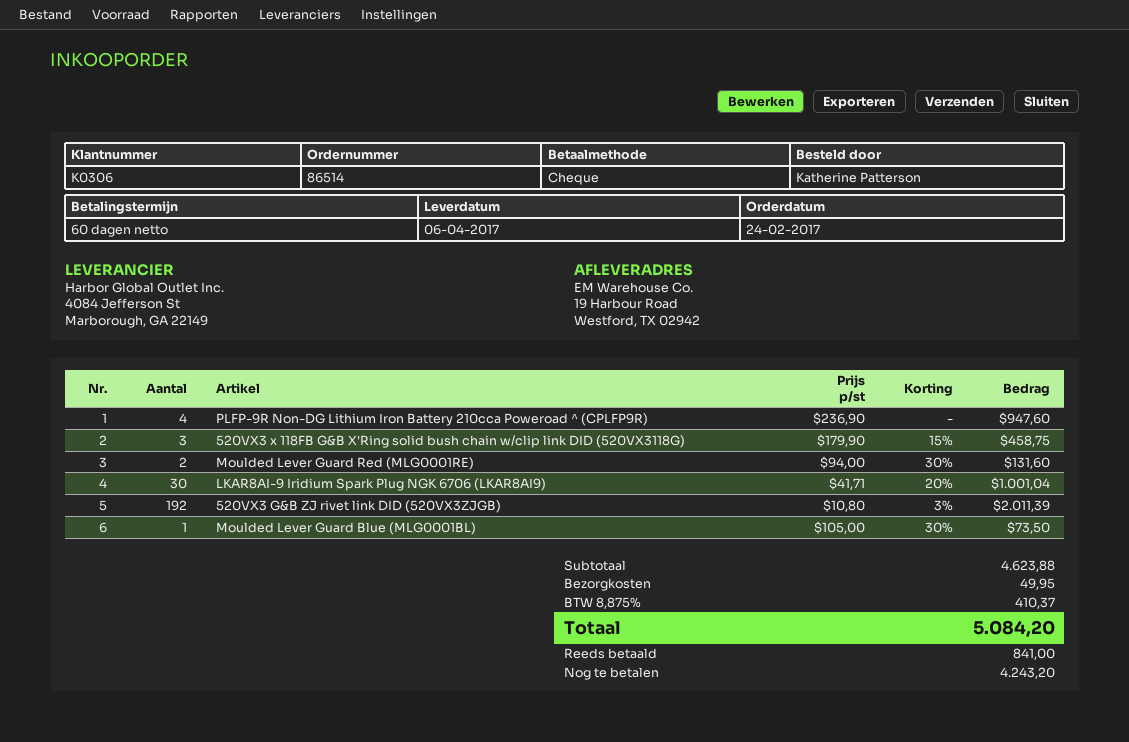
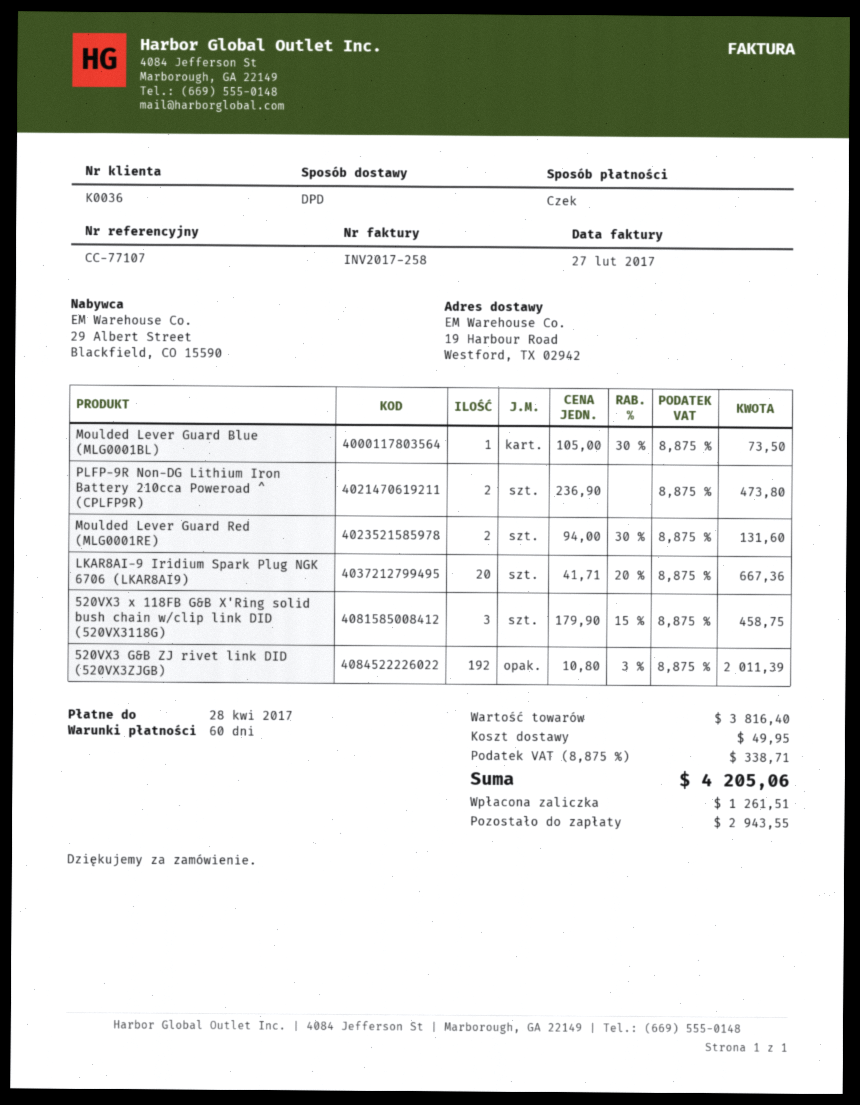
customer number: K0306 -> K0036
PLFP-9R Non-DG Lithium Iron Battery 210cca Poweroad ^ (CPLFP9R): 4 x 236.90 = 947.60 -> 2 x 236.90 = 473.80
LKAR8AI-9 Iridium Spark Plug NGK 6706 (LKAR8AI9): 30 x 41.71 - 20% = 1001.04 -> 20 x 41.71 - 20% = 667.36
subtotal: 4623.88 -> 3816.40
tax: 8.875% = 410.37 -> 8.875% = 338.71
total: 5084.20 -> 4205.06
deposit: 841.00 -> 1261.51
balance: 4243.20 -> 2943.55

